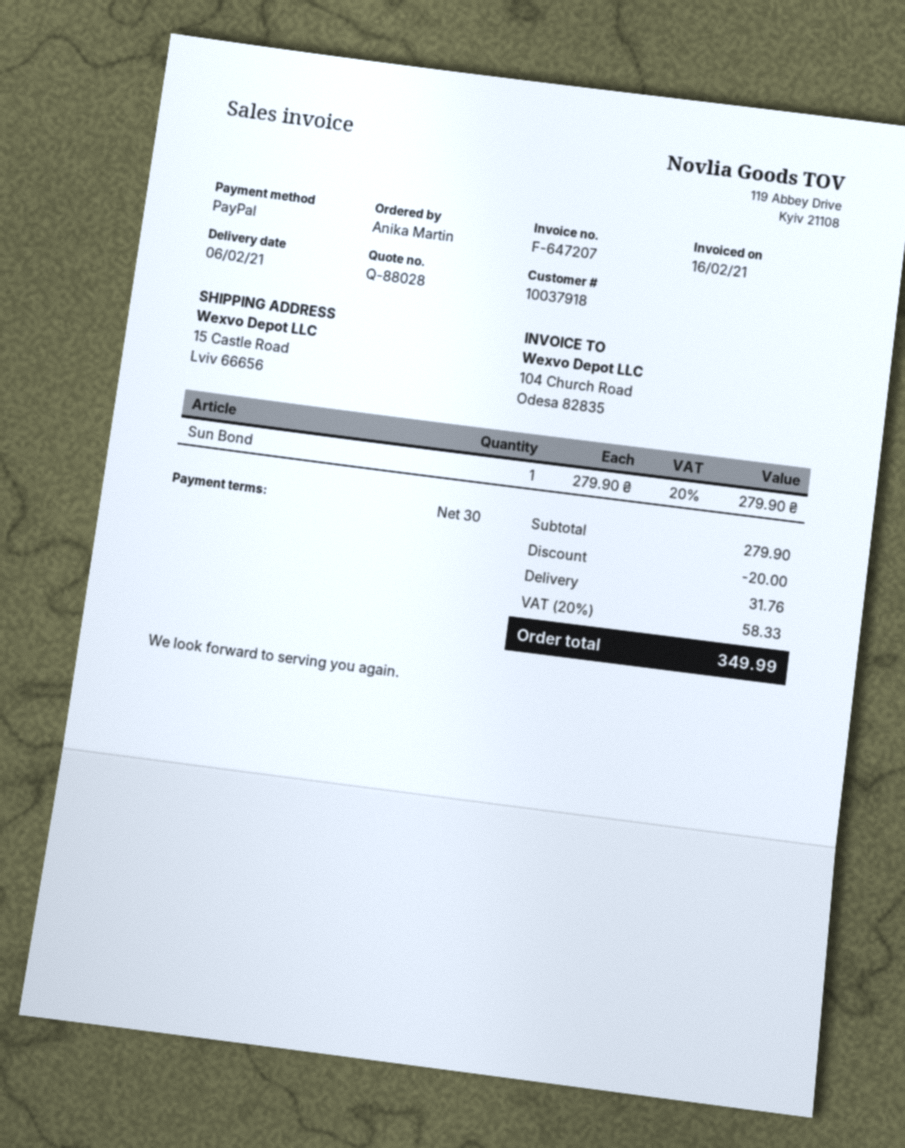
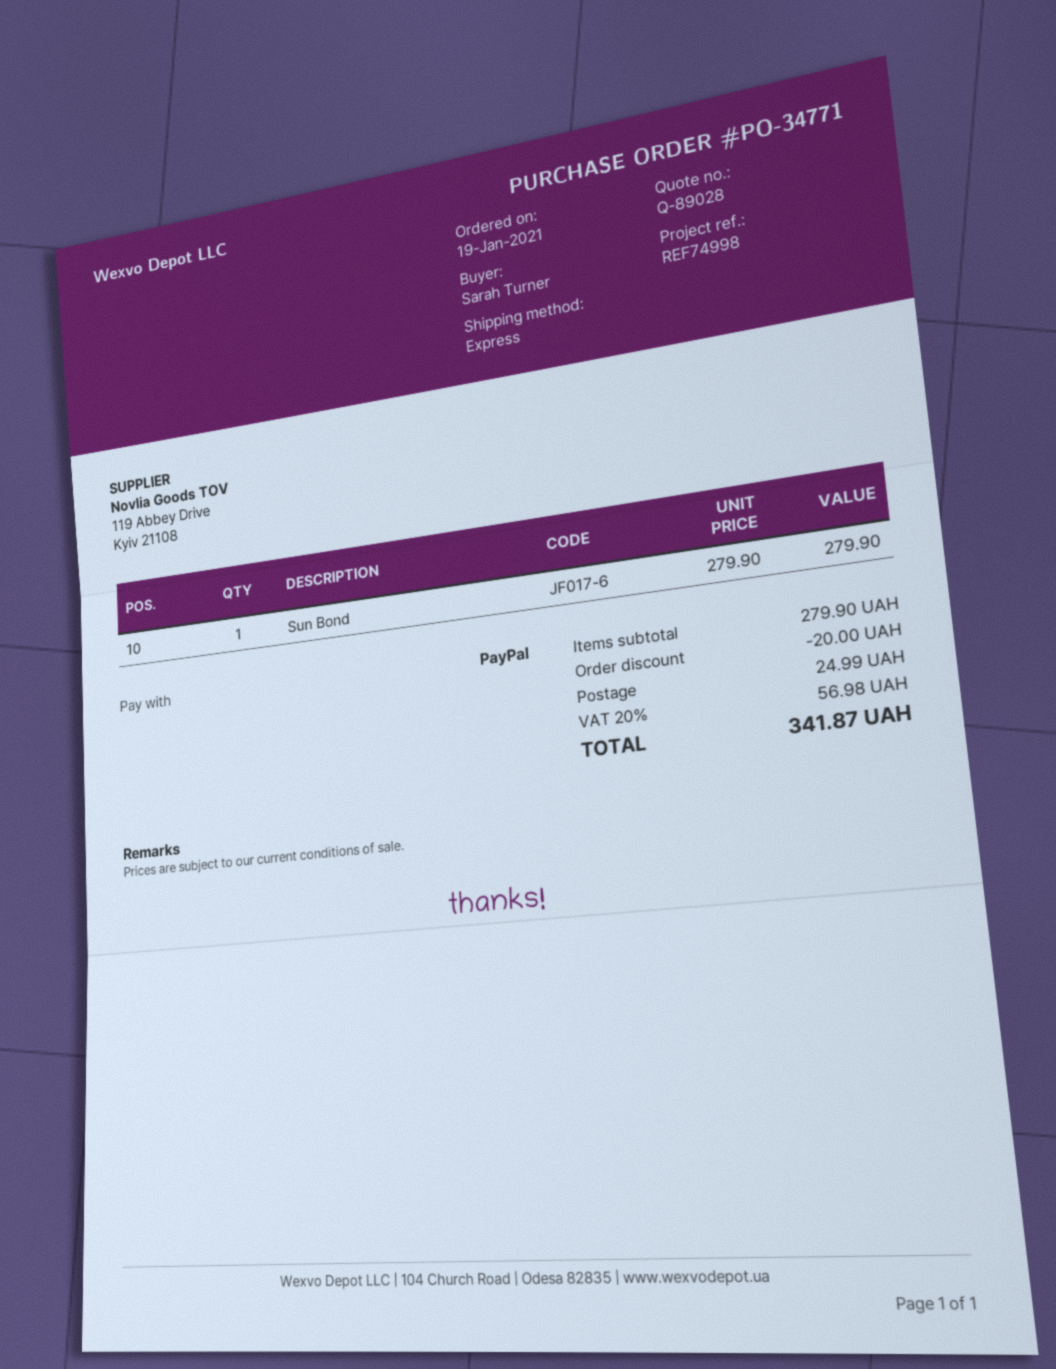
quote number: Q-88028 -> Q-89028
ordered by: Anika Martin -> Sarah Turner
shipping: 31.76 -> 24.99
tax: 20% = 58.33 -> 20% = 56.98
total: 349.99 -> 341.87

